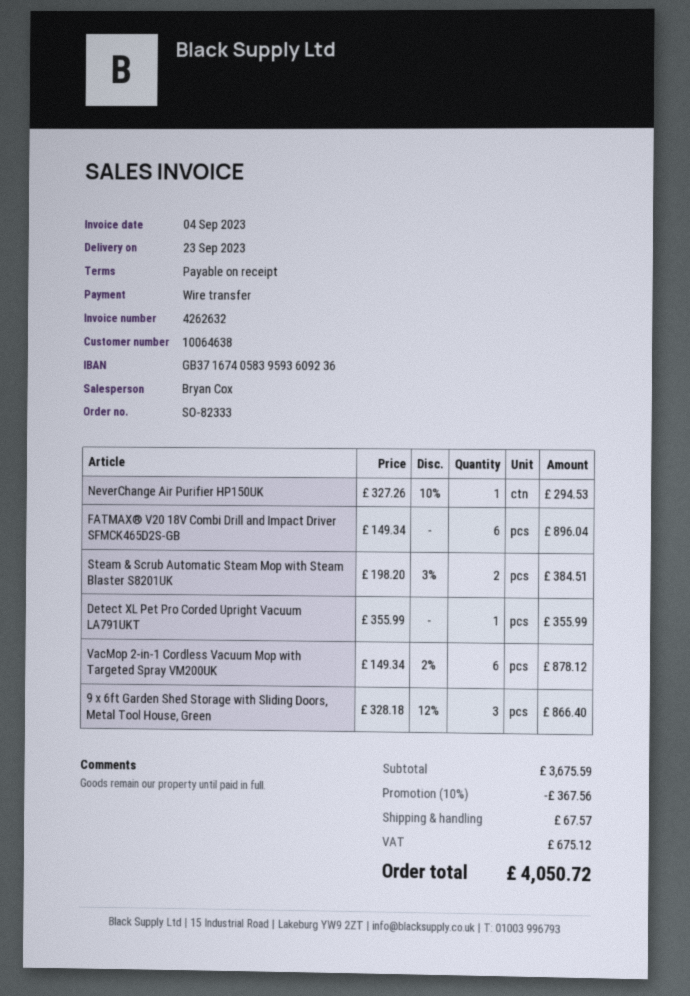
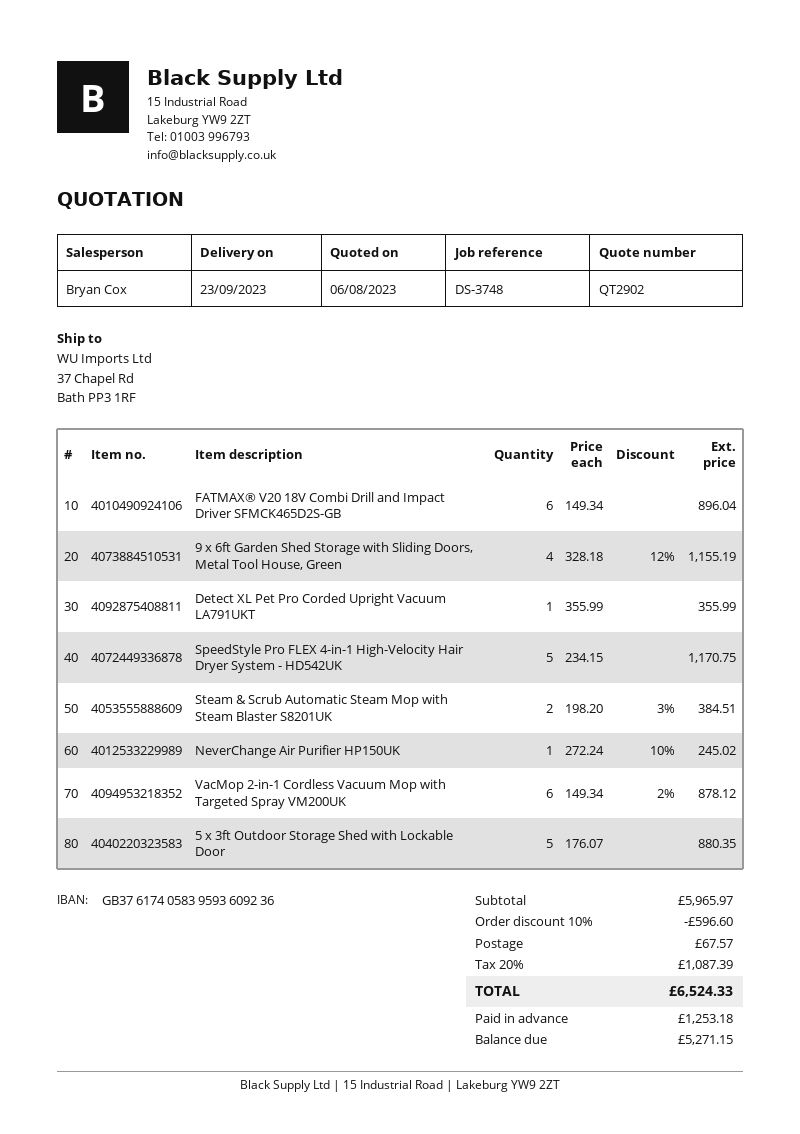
bank account: GB37167405839593609236 -> GB37617405839593609236
NeverChange Air Purifier HP150UK: 1 x 327.26 - 10% = 294.53 -> 1 x 272.24 - 10% = 245.02
9 x 6ft Garden Shed Storage with Sliding Doors, Metal Tool House, Green: 3 x 328.18 - 12% = 866.40 -> 4 x 328.18 - 12% = 1155.19
SpeedStyle Pro FLEX 4-in-1 High-Velocity Hair Dryer System - HD542UK: none -> 5 x 234.15 = 1170.75
5 x 3ft Outdoor Storage Shed with Lockable Door: none -> 5 x 176.07 = 880.35
subtotal: 3675.59 -> 5965.97
discount: 10% = 367.56 -> 10% = 596.60
tax: 675.12 -> 1087.39
total: 4050.72 -> 6524.33

